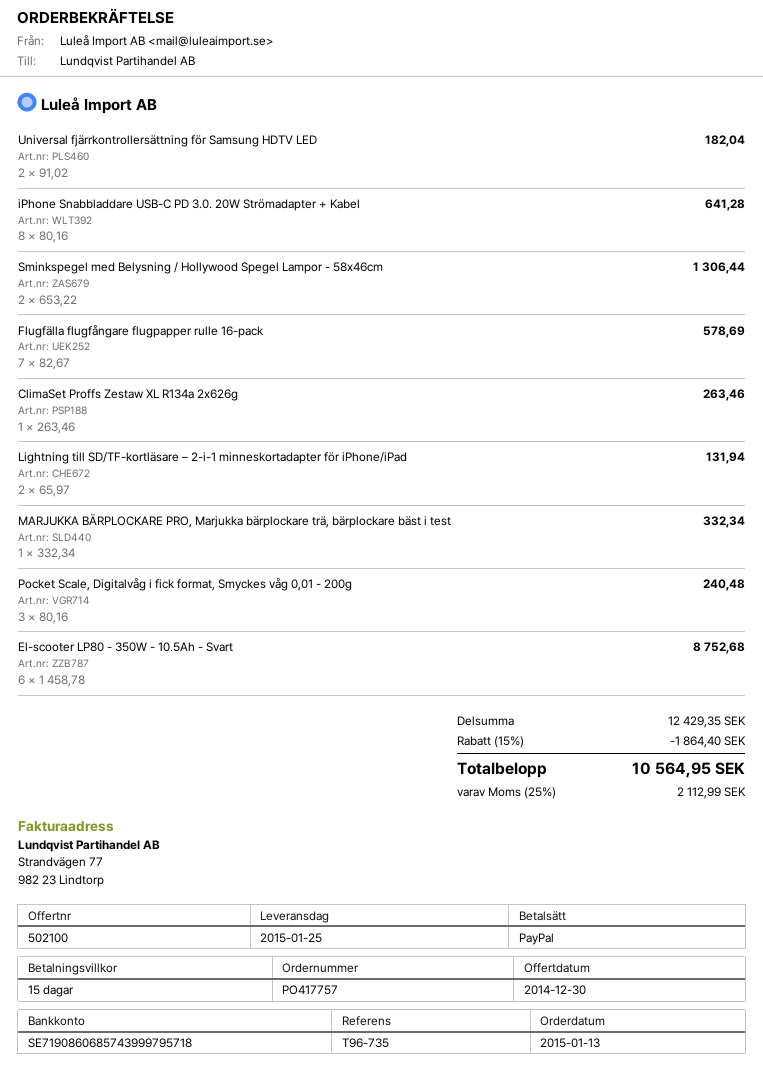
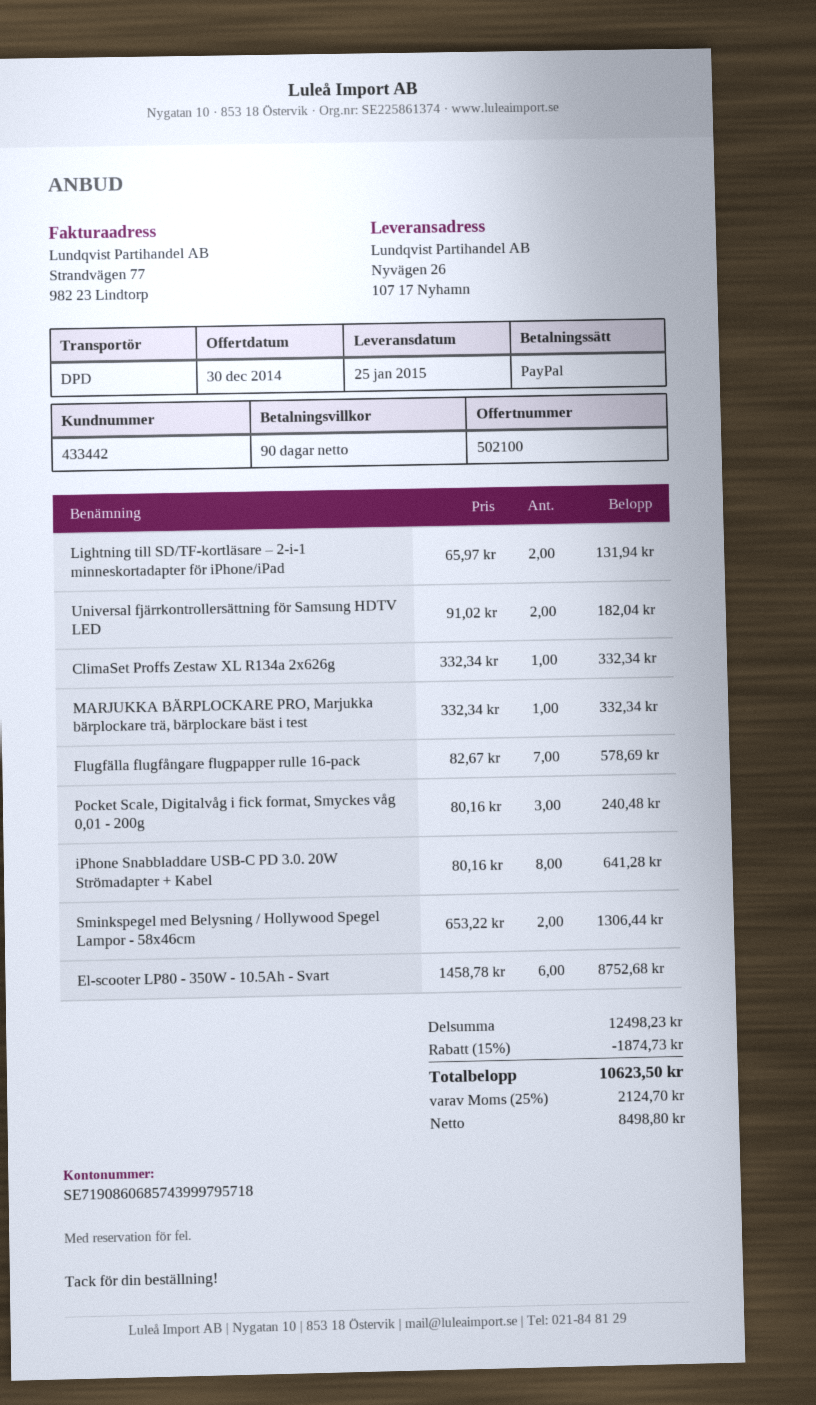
payment terms: 15 days -> 90 days
ClimaSet Proffs Zestaw XL R134a 2x626g: 1 x 263.46 = 263.46 -> 1 x 332.34 = 332.34
subtotal: 12429.35 -> 12498.23
discount: 15% = 1864.40 -> 15% = 1874.73
tax: 25% = 2112.99 -> 25% = 2124.70
total: 10564.95 -> 10623.50

